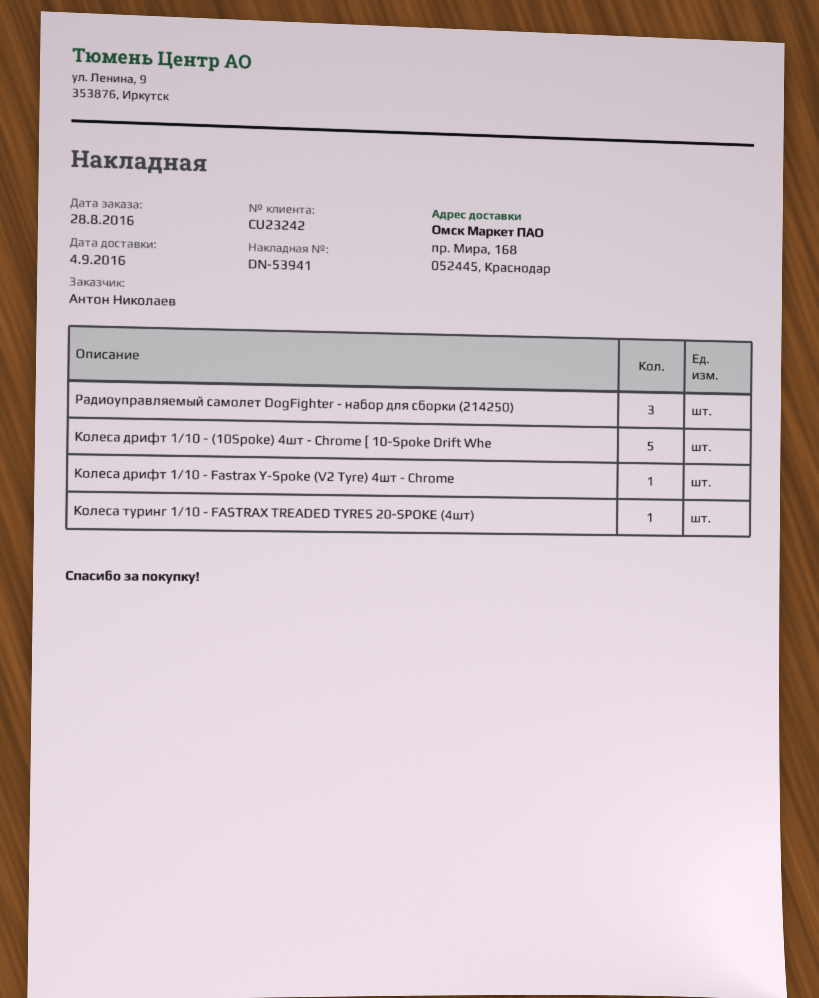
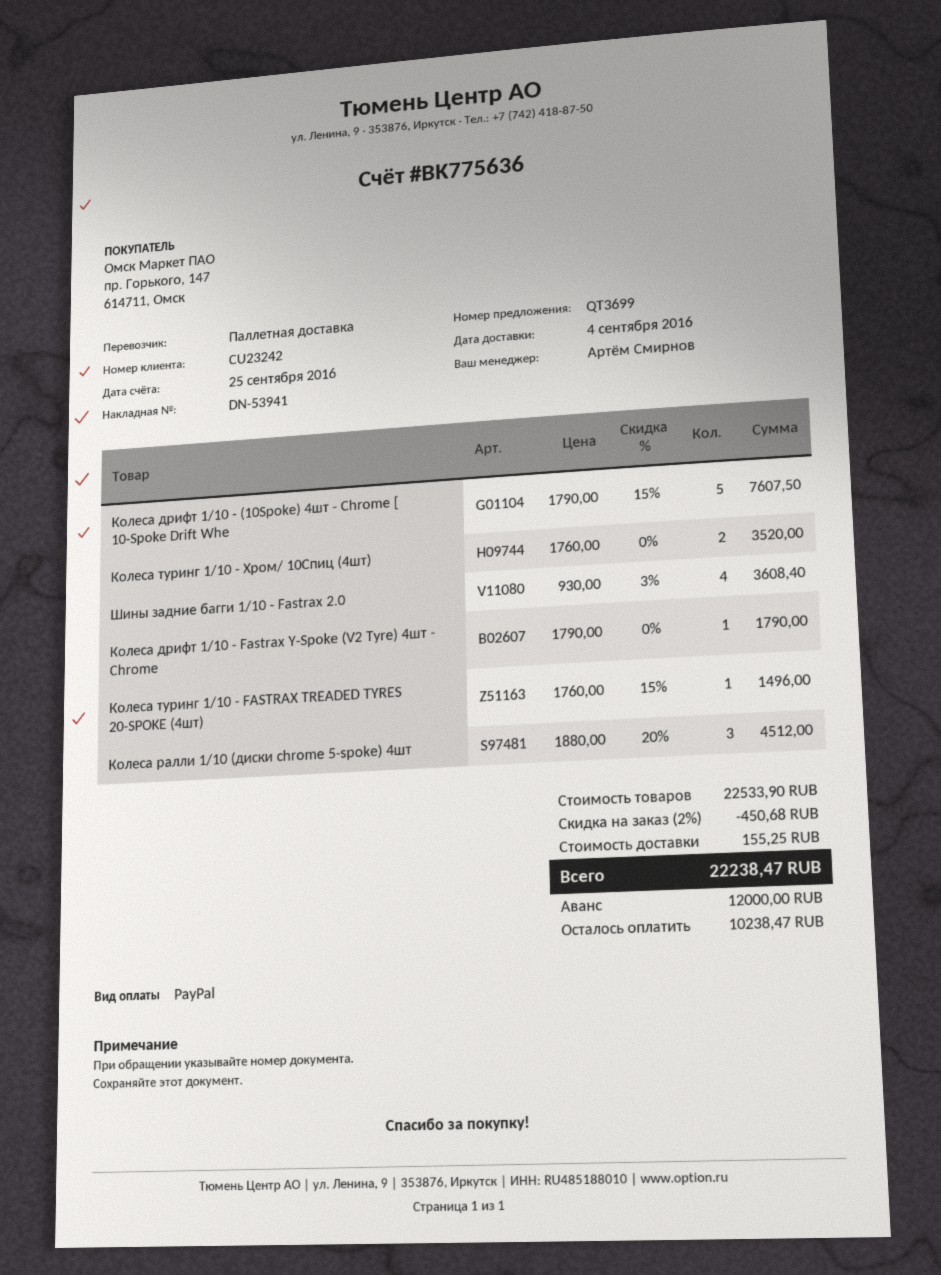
Радиоуправляемый самолет DogFighter - набор для сборки (214250): 3 -> none
Колеса туринг 1/10 - Хром/ 10Спиц (4шт): none -> 2
Шины задние багги 1/10 - Fastrax 2.0: none -> 4
Колеса ралли 1/10 (диски chrome 5-spoke) 4шт: none -> 3

